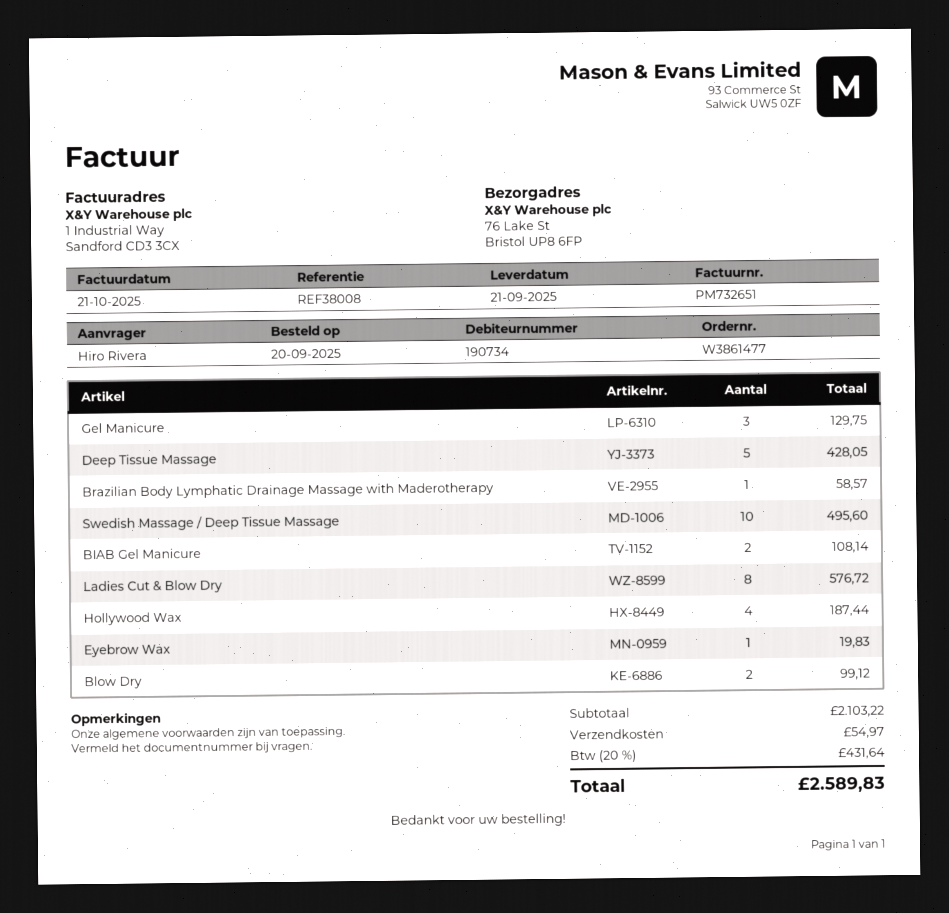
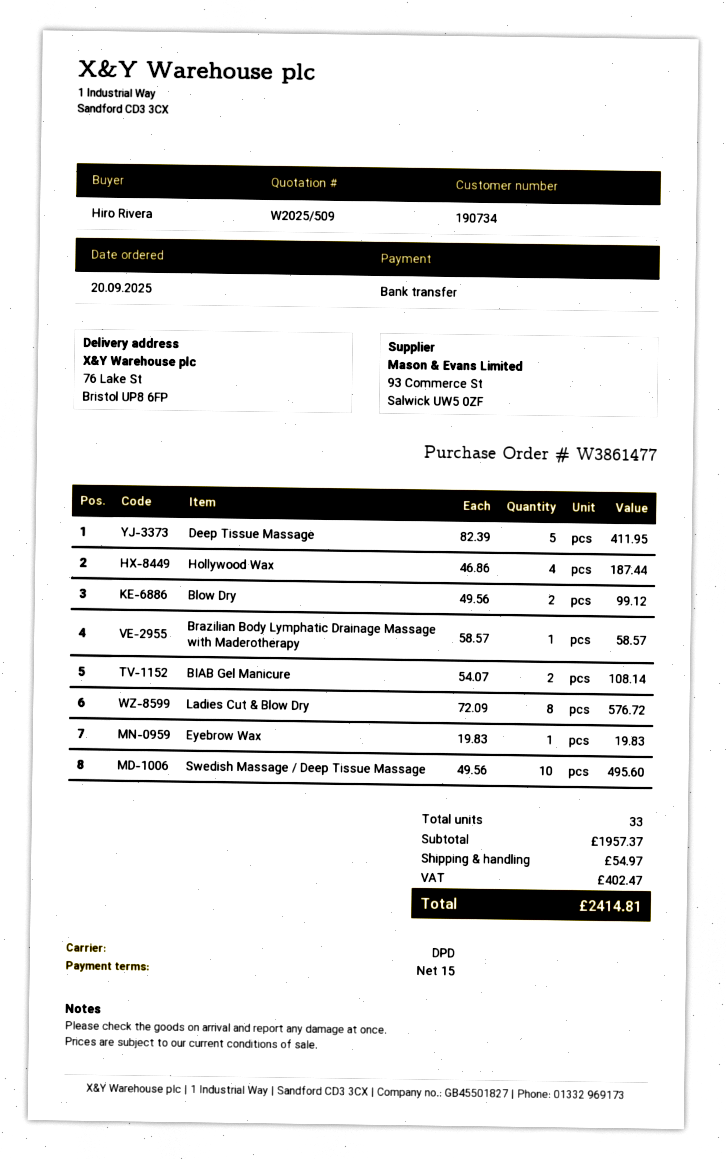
Gel Manicure: 3 for 129.75 -> none
Deep Tissue Massage: 5 for 428.05 -> 5 for 411.95
subtotal: 2103.22 -> 1957.37
tax: 431.64 -> 402.47
total: 2589.83 -> 2414.81

